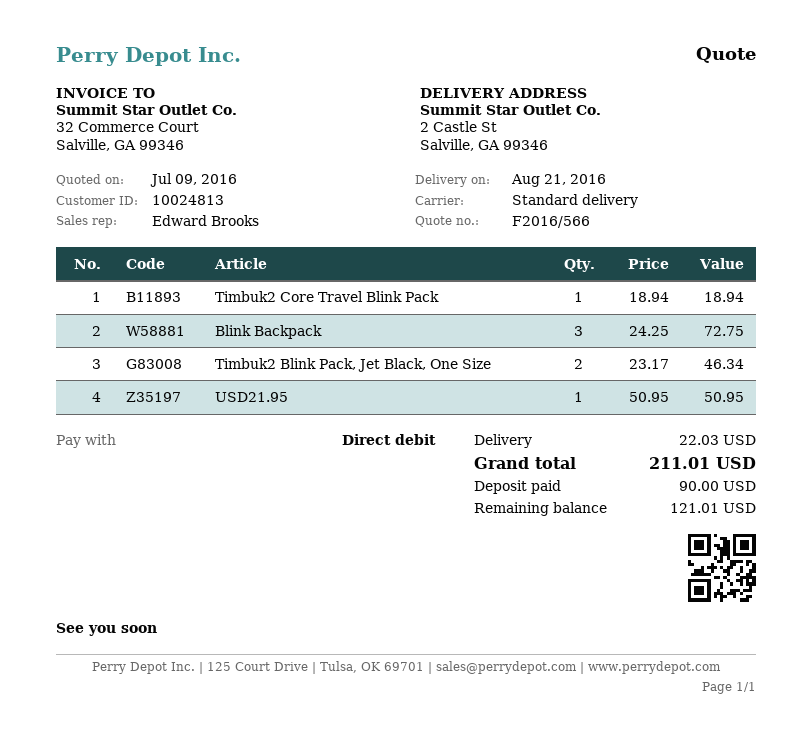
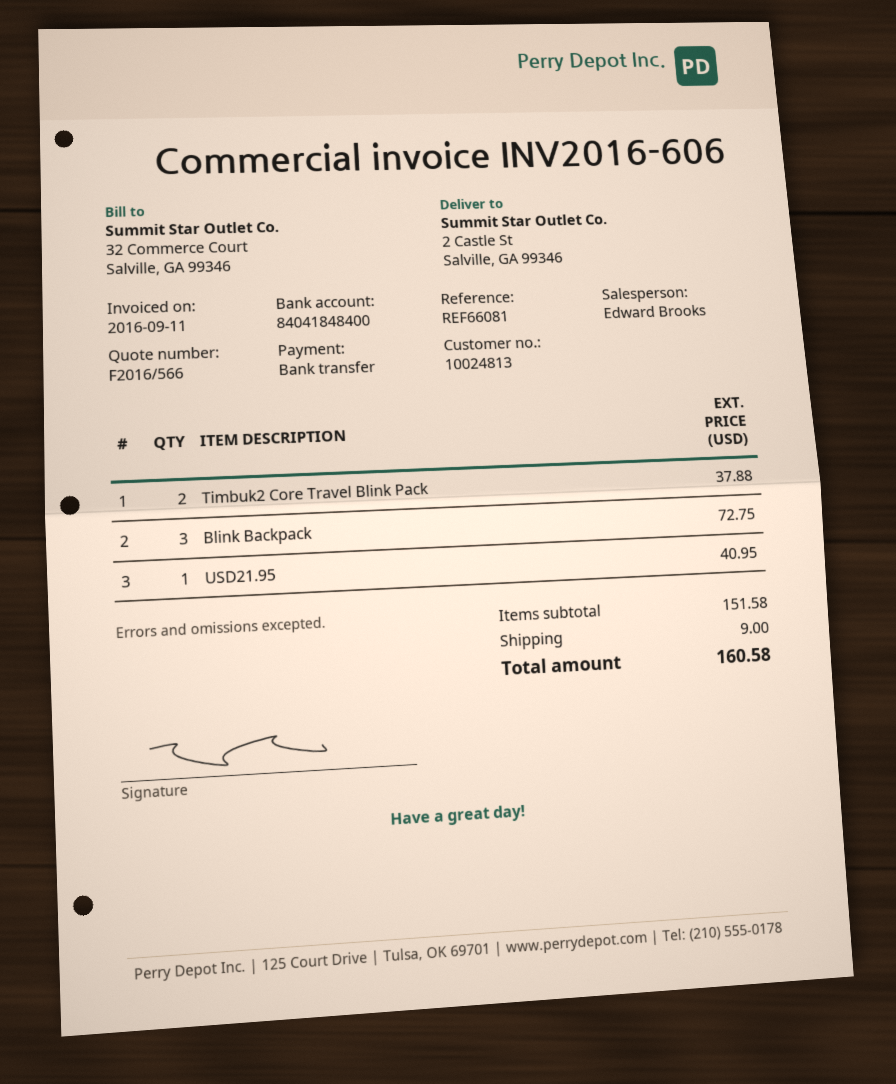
payment method: direct debit -> bank transfer
Timbuk2 Core Travel Blink Pack: 1 for 18.94 -> 2 for 37.88
Timbuk2 Blink Pack, Jet Black, One Size: 2 for 46.34 -> none
USD21.95: 1 for 50.95 -> 1 for 40.95
shipping: 22.03 -> 9.00
total: 211.01 -> 160.58

